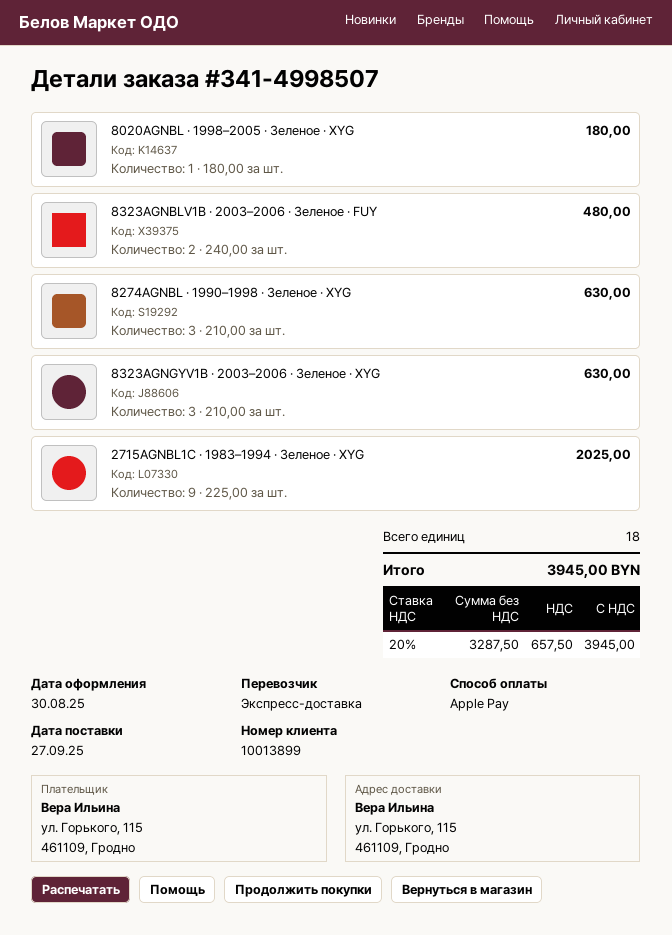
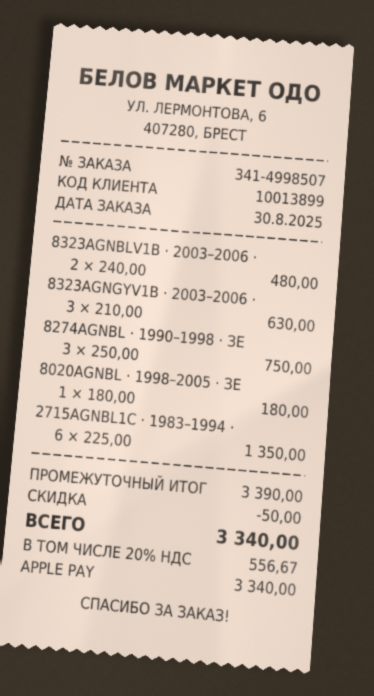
8274AGNBL · 1990–1998 · Зеленое · XYG: 3 x 210.00 = 630.00 -> 3 x 250.00 = 750.00
2715AGNBL1C · 1983–1994 · Зеленое · XYG: 9 x 225.00 = 2025.00 -> 6 x 225.00 = 1350.00
discount: none -> 50.00
tax: 20% = 657.50 -> 20% = 556.67
total: 3945.00 -> 3340.00

